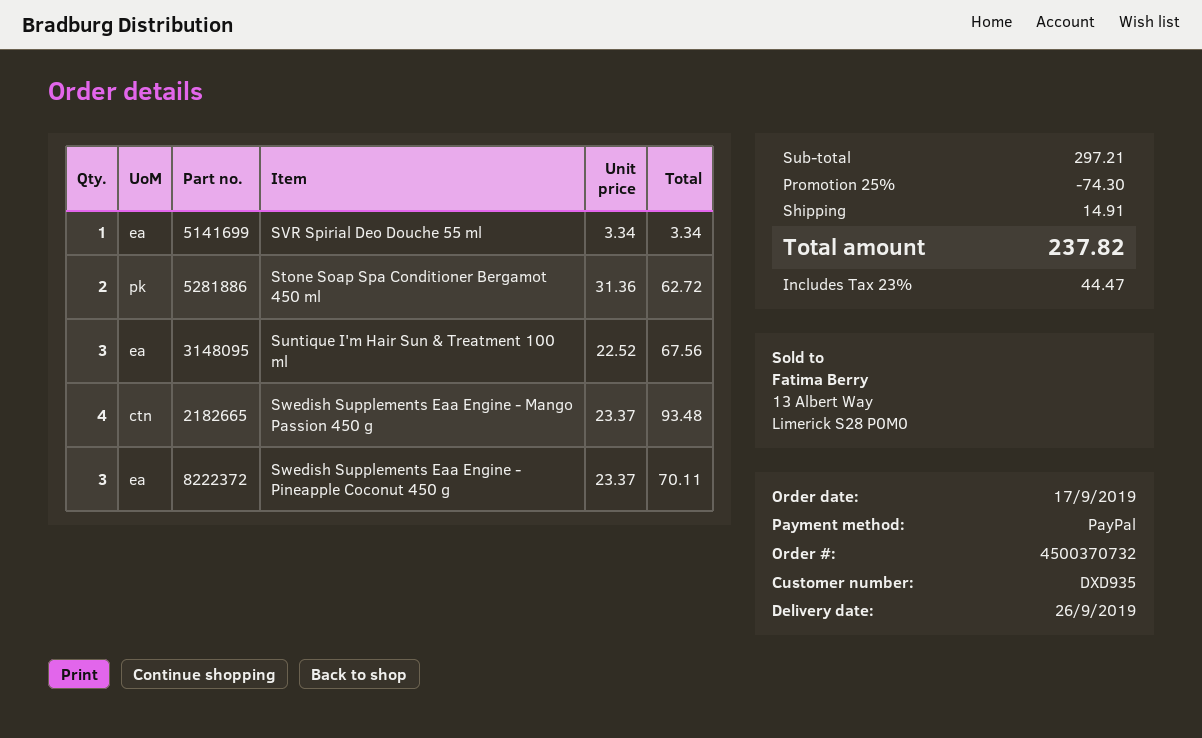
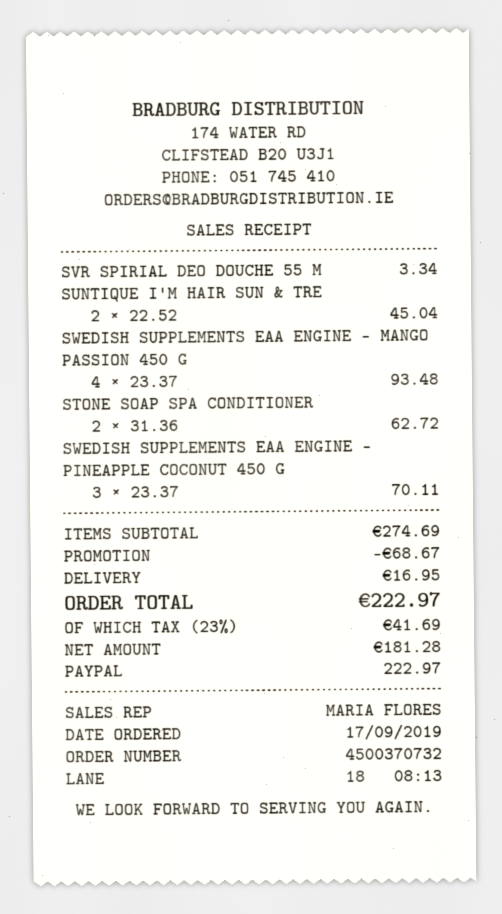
Suntique I'm Hair Sun & Treatment 100 ml: 3 x 22.52 = 67.56 -> 2 x 22.52 = 45.04
subtotal: 297.21 -> 274.69
discount: 74.30 -> 68.67
shipping: 14.91 -> 16.95
tax: 23% = 44.47 -> 23% = 41.69
total: 237.82 -> 222.97

